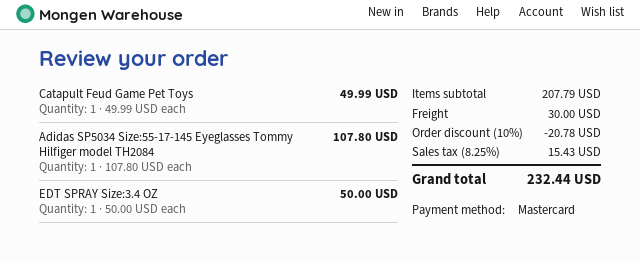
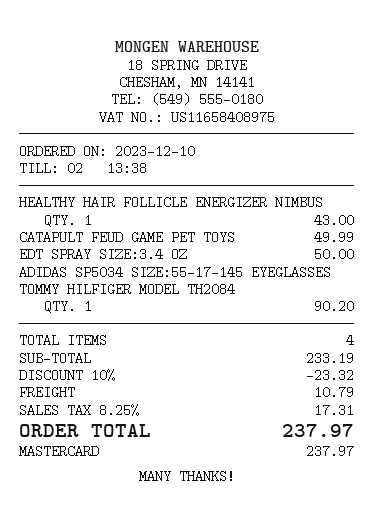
Adidas SP5034 Size:55-17-145 Eyeglasses Tommy Hilfiger model TH2084: 1 for 107.80 -> 1 for 90.20
HEALTHY HAIR FOLLICLE ENERGIZER NIMBUS: none -> 1 for 43.00
subtotal: 207.79 -> 233.19
discount: 10% = 20.78 -> 10% = 23.32
shipping: 30.00 -> 10.79
tax: 8.25% = 15.43 -> 8.25% = 17.31
total: 232.44 -> 237.97

